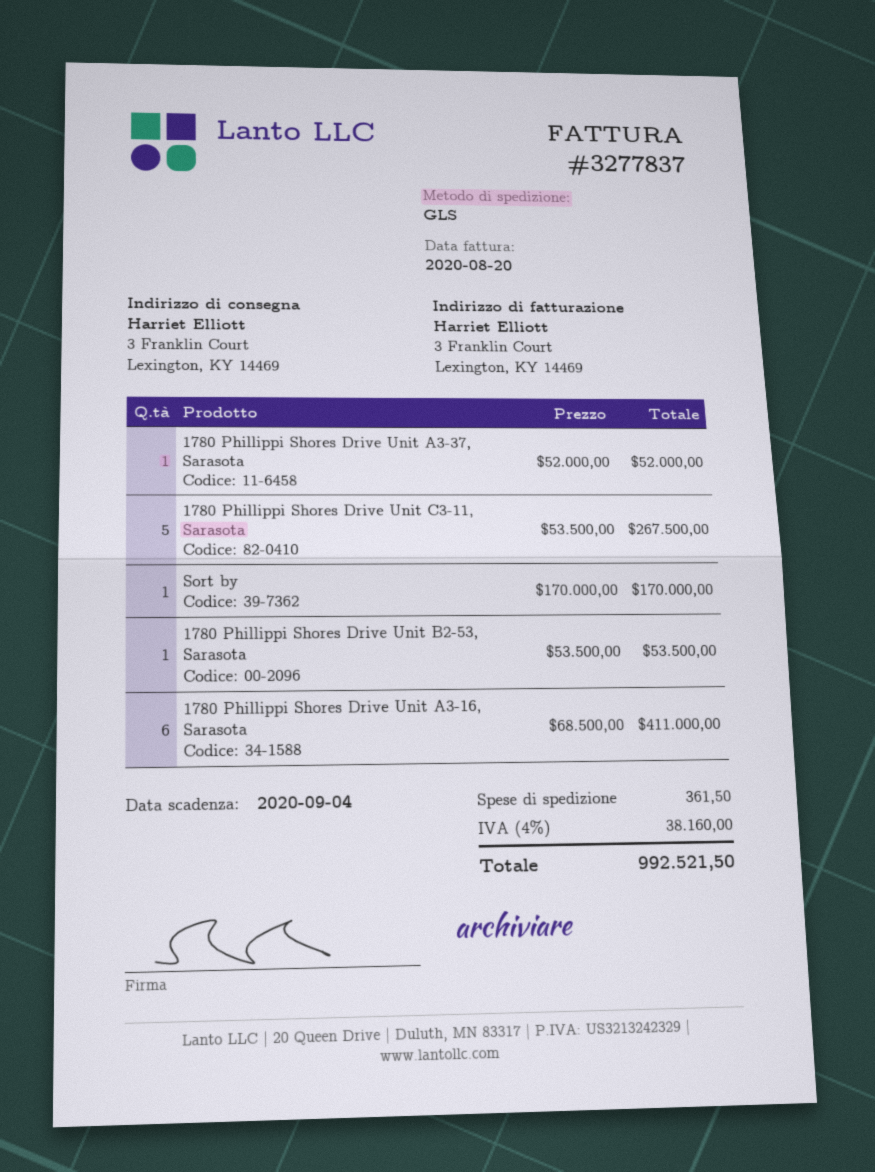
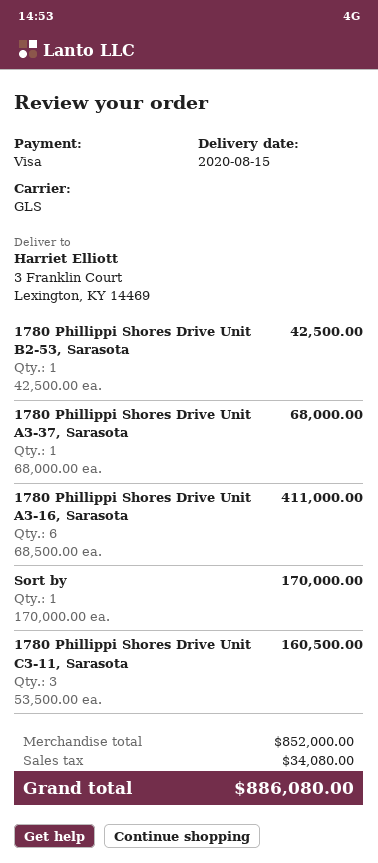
1780 Phillippi Shores Drive Unit A3-37, Sarasota: 1 x 52000.00 = 52000.00 -> 1 x 68000.00 = 68000.00
1780 Phillippi Shores Drive Unit C3-11, Sarasota: 5 x 53500.00 = 267500.00 -> 3 x 53500.00 = 160500.00
1780 Phillippi Shores Drive Unit B2-53, Sarasota: 1 x 53500.00 = 53500.00 -> 1 x 42500.00 = 42500.00
shipping: 361.50 -> none
tax: 38160.00 -> 34080.00
total: 992521.50 -> 886080.00

